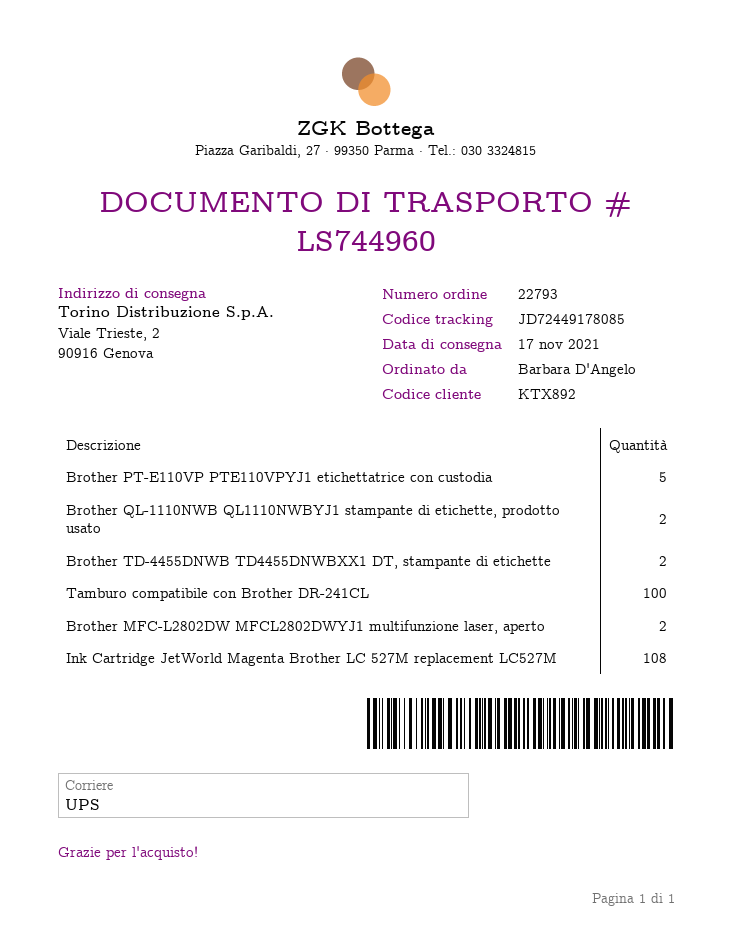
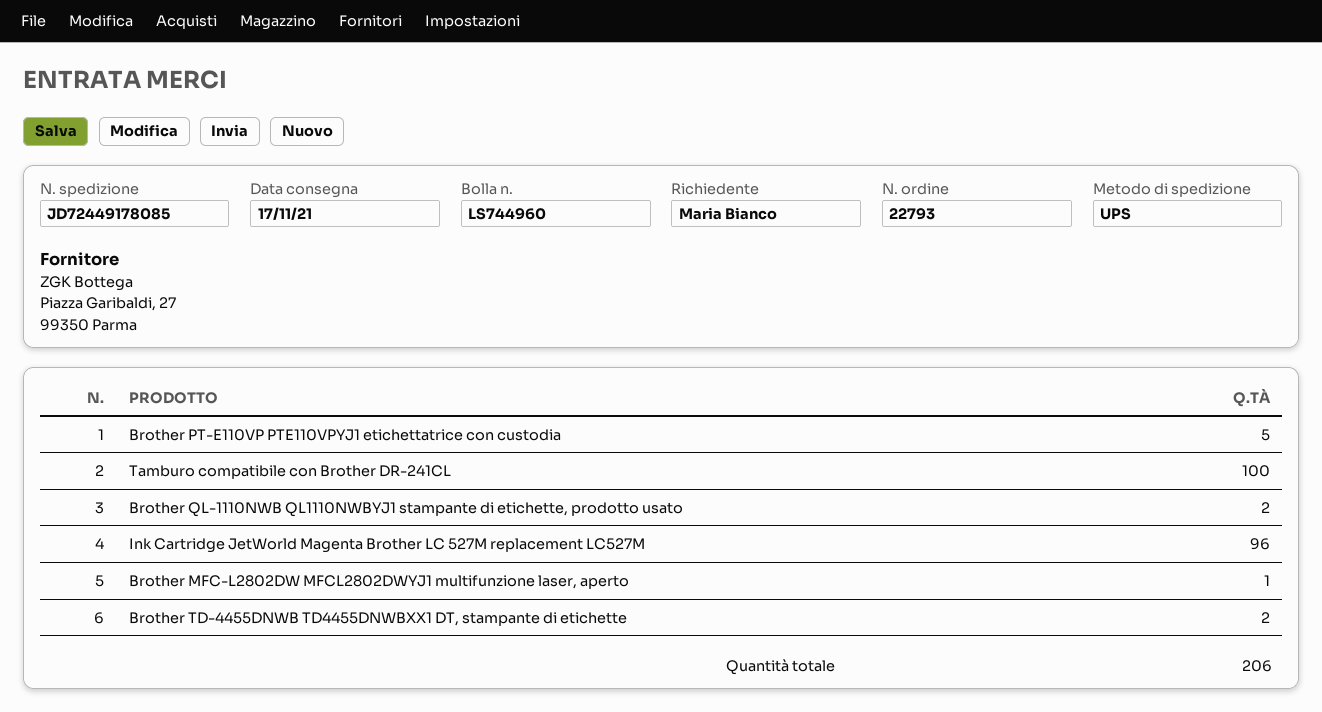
ordered by: Barbara D'Angelo -> Maria Bianco
Brother MFC-L2802DW MFCL2802DWYJ1 multifunzione laser, aperto: 2 -> 1
Ink Cartridge JetWorld Magenta Brother LC 527M replacement LC527M: 108 -> 96

